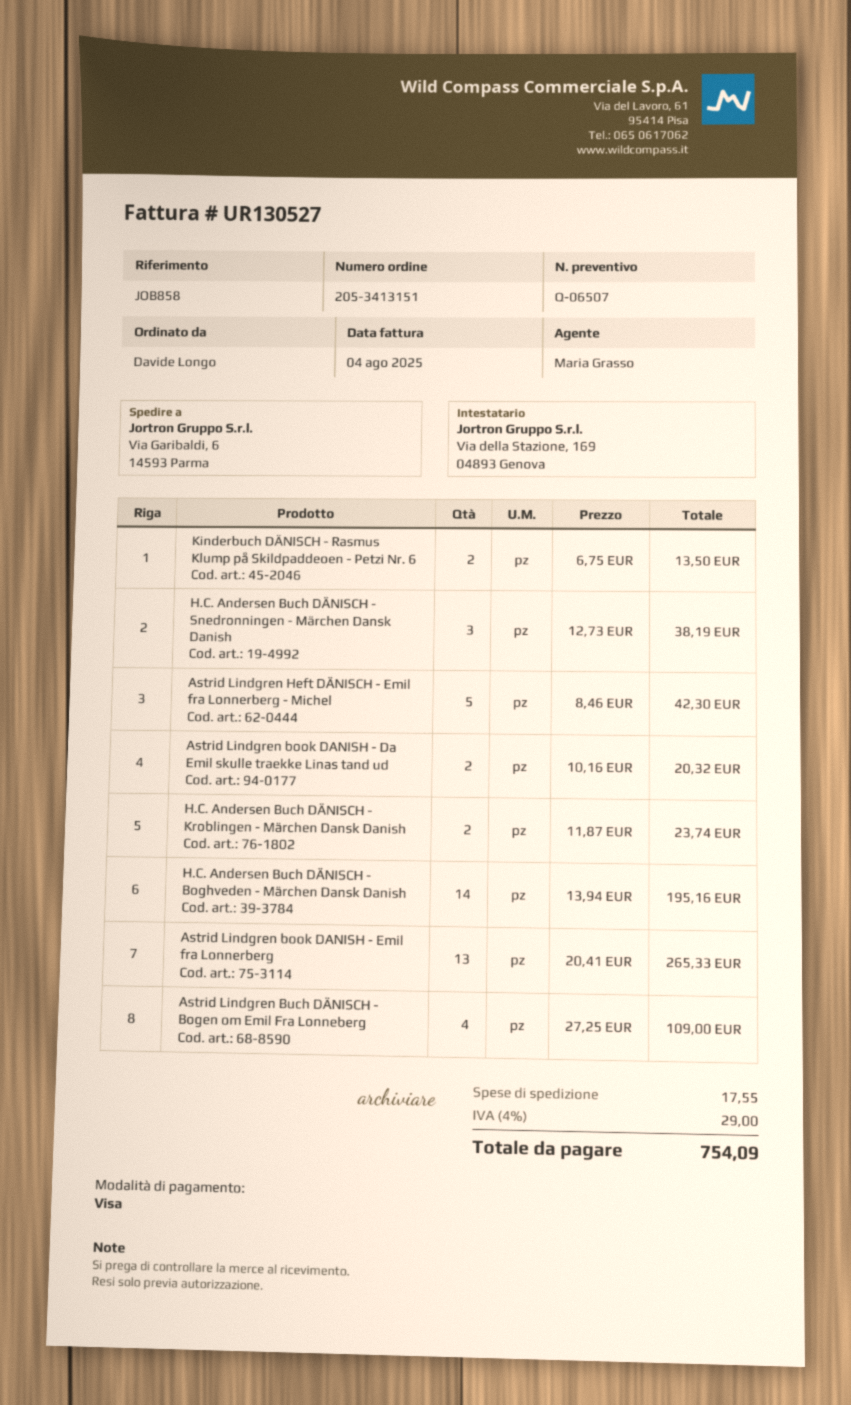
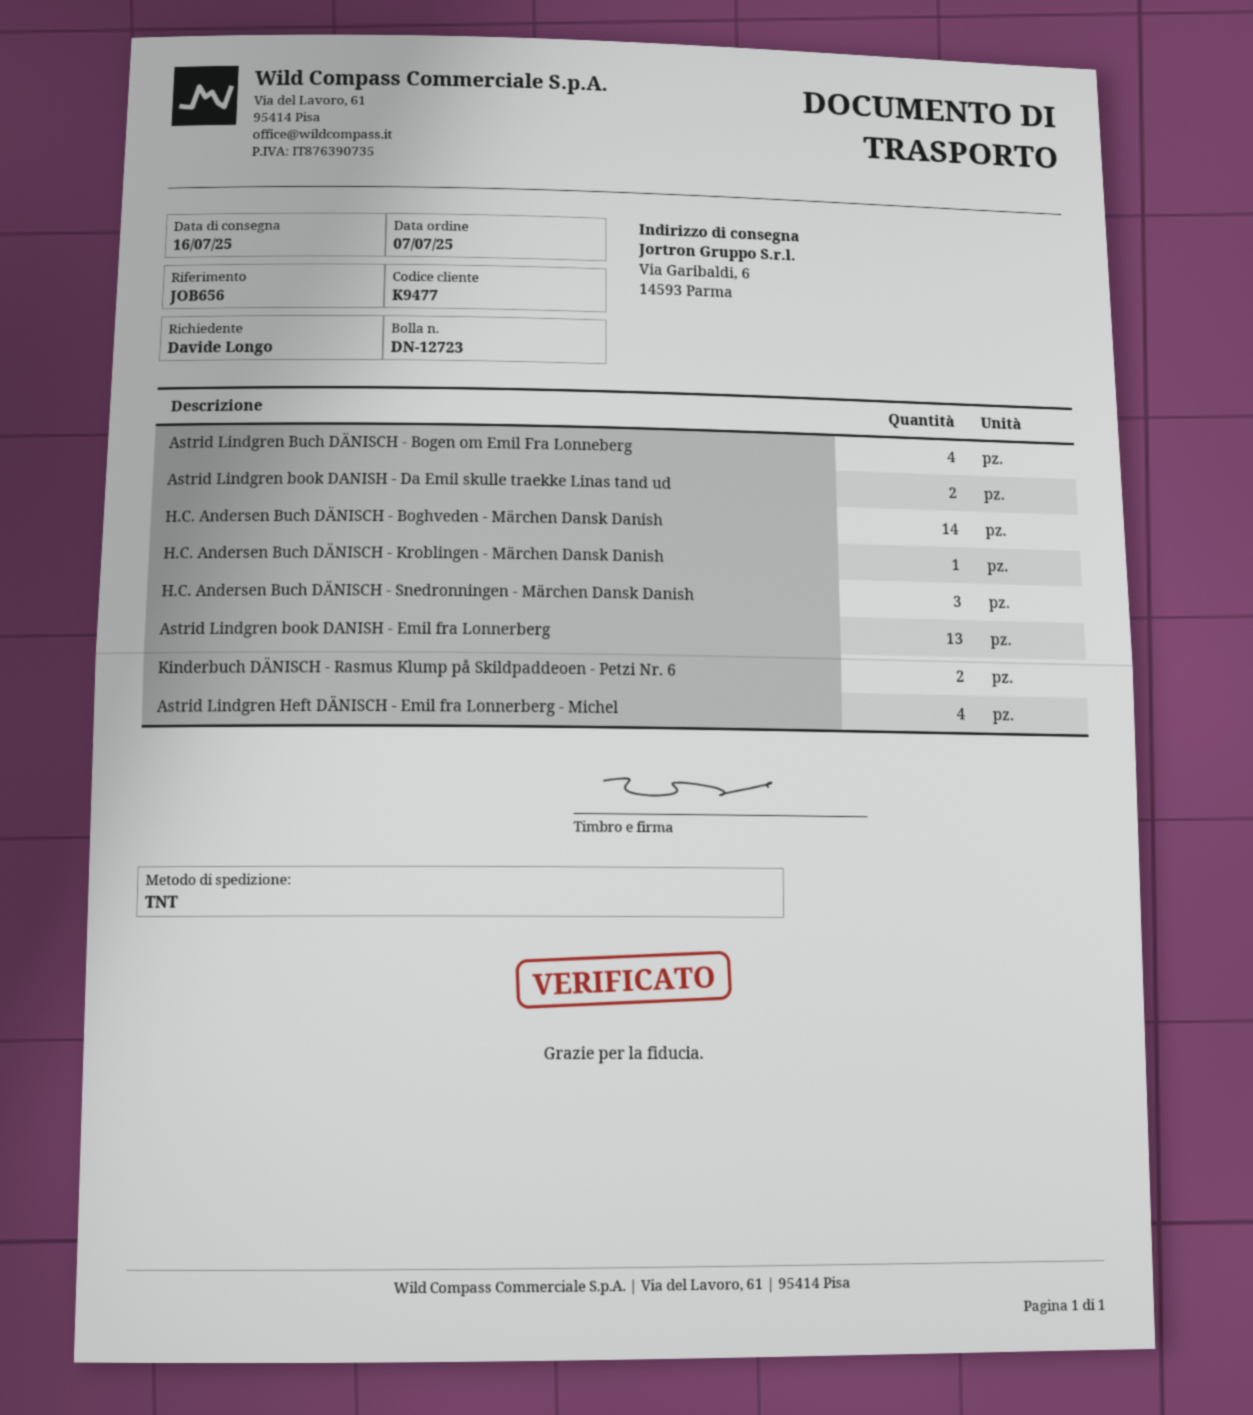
reference: JOB858 -> JOB656
Astrid Lindgren Heft DÄNISCH - Emil fra Lonnerberg - Michel: 5 -> 4
H.C. Andersen Buch DÄNISCH - Kroblingen - Märchen Dansk Danish: 2 -> 1

